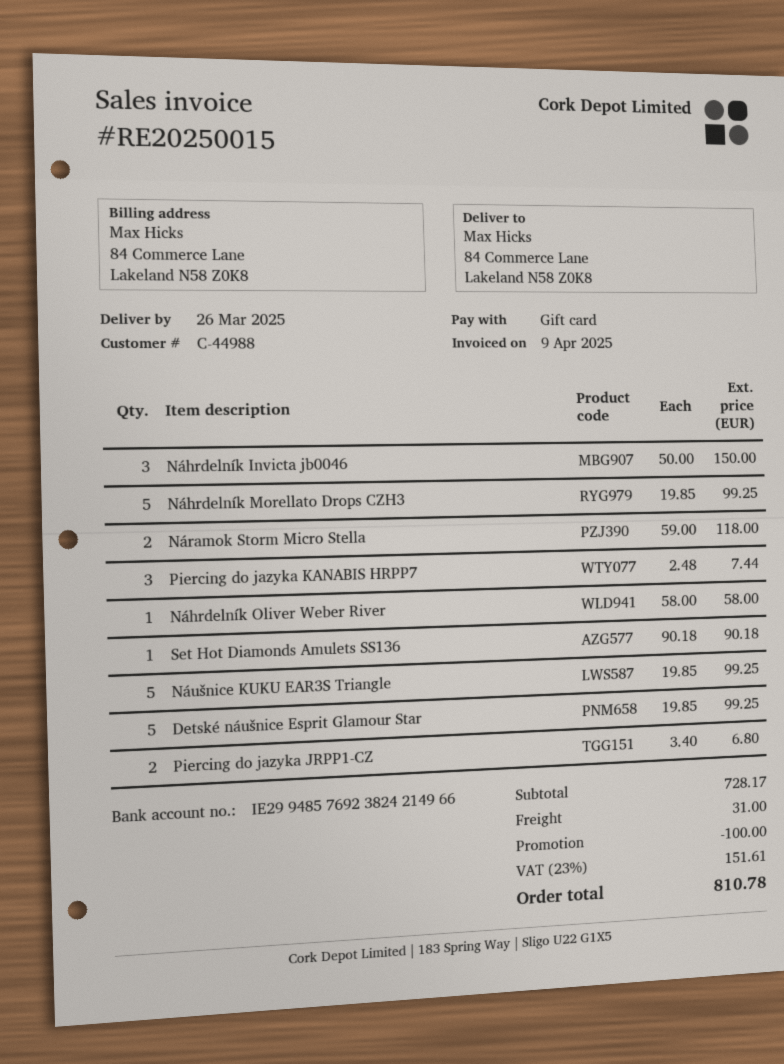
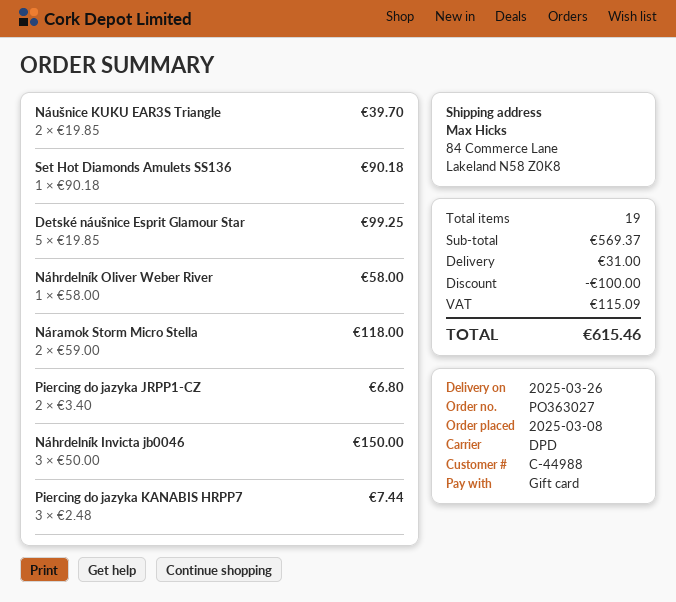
Náhrdelník Morellato Drops CZH3: 5 x 19.85 = 99.25 -> none
Náušnice KUKU EAR3S Triangle: 5 x 19.85 = 99.25 -> 2 x 19.85 = 39.70
subtotal: 728.17 -> 569.37
tax: 151.61 -> 115.09
total: 810.78 -> 615.46

